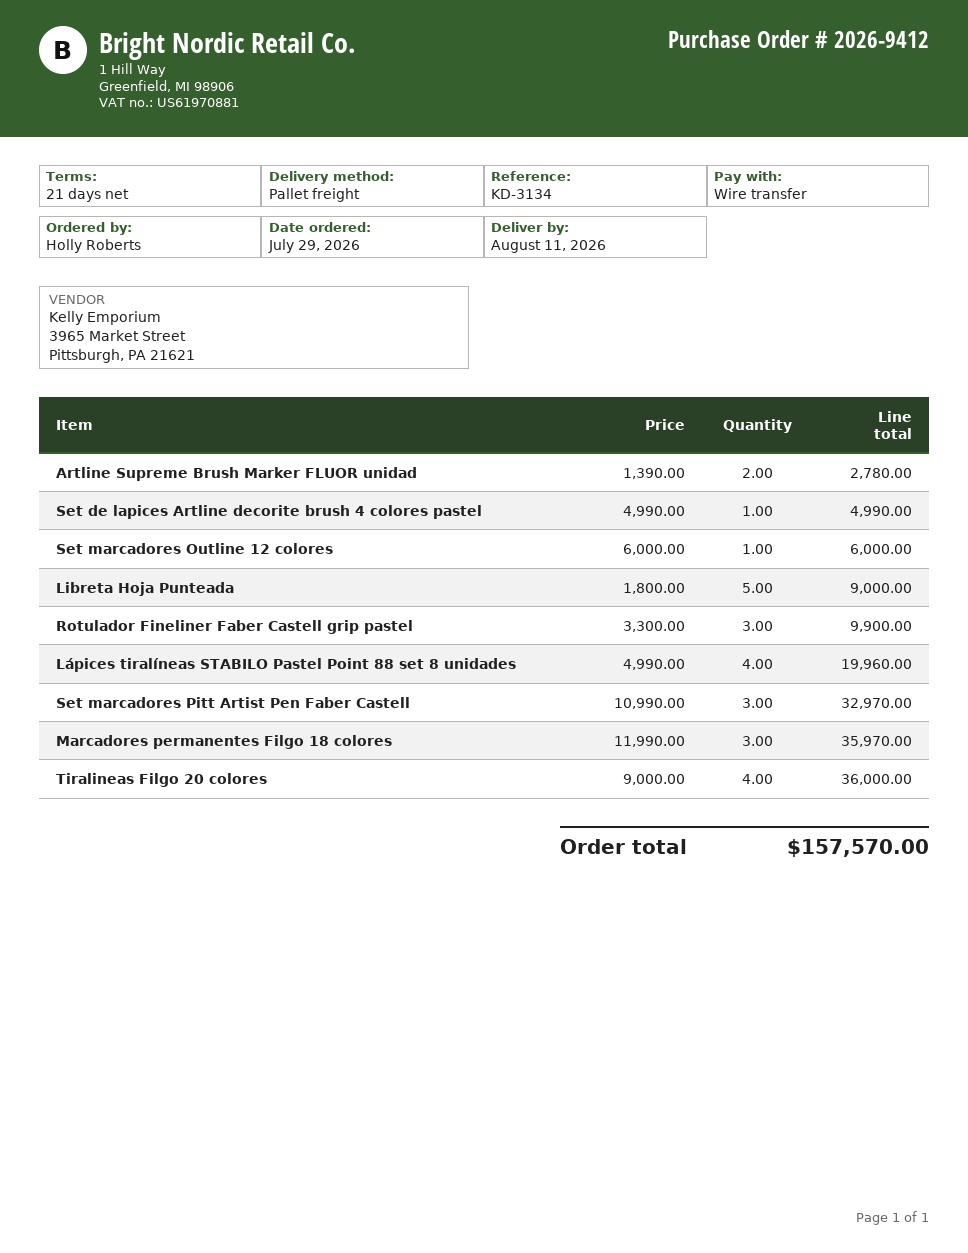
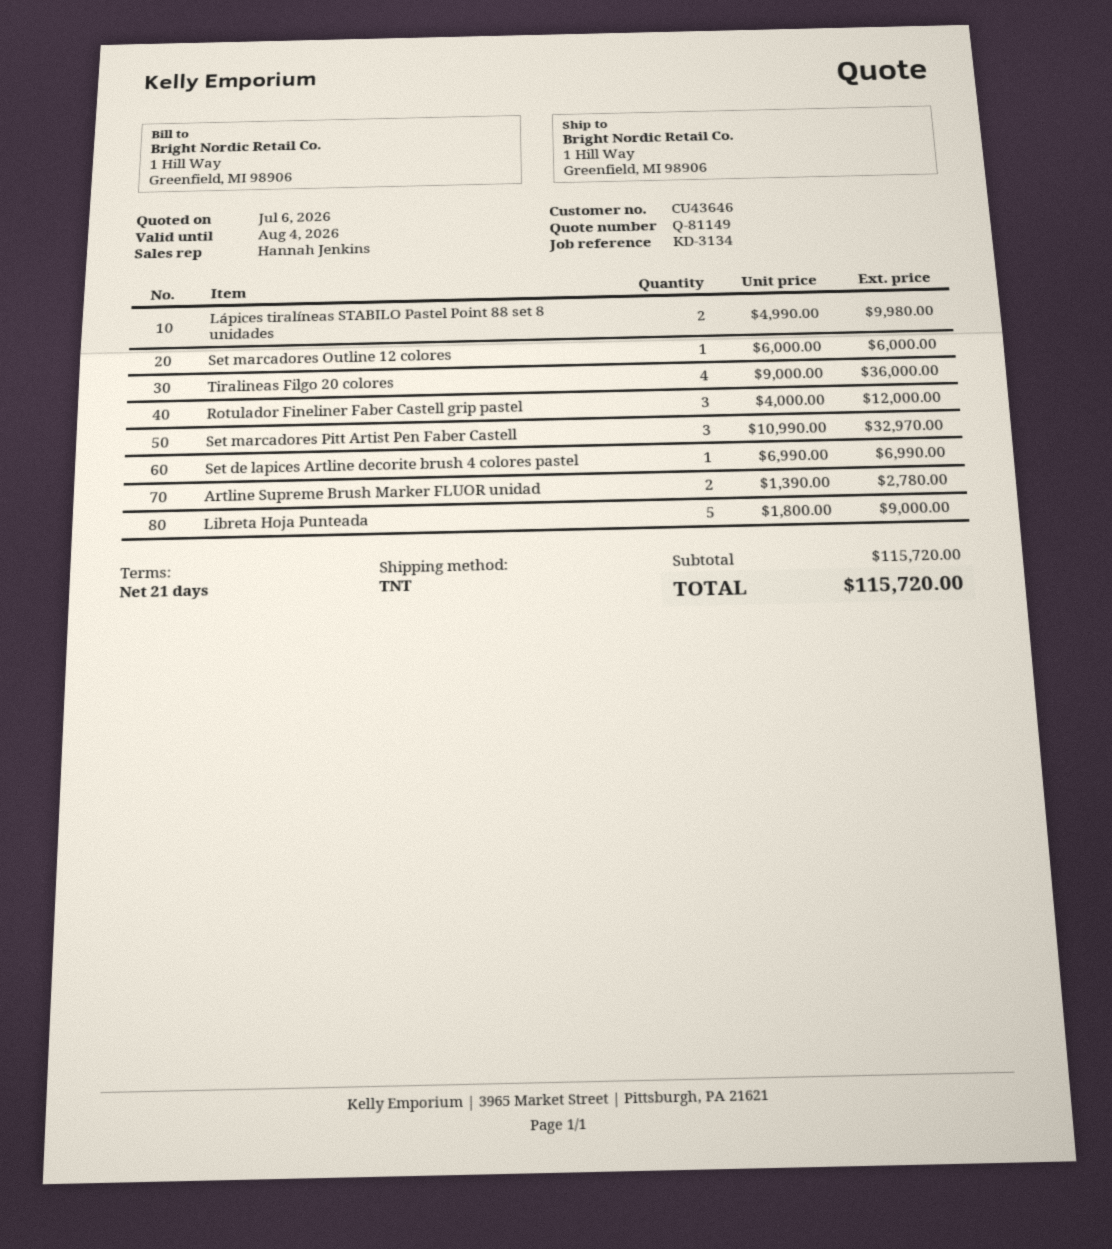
shipping method: pallet freight -> TNT
Set de lapices Artline decorite brush 4 colores pastel: 1 x 4990.00 = 4990.00 -> 1 x 6990.00 = 6990.00
Rotulador Fineliner Faber Castell grip pastel: 3 x 3300.00 = 9900.00 -> 3 x 4000.00 = 12000.00
Lápices tiralíneas STABILO Pastel Point 88 set 8 unidades: 4 x 4990.00 = 19960.00 -> 2 x 4990.00 = 9980.00
Marcadores permanentes Filgo 18 colores: 3 x 11990.00 = 35970.00 -> none
total: 157570.00 -> 115720.00

